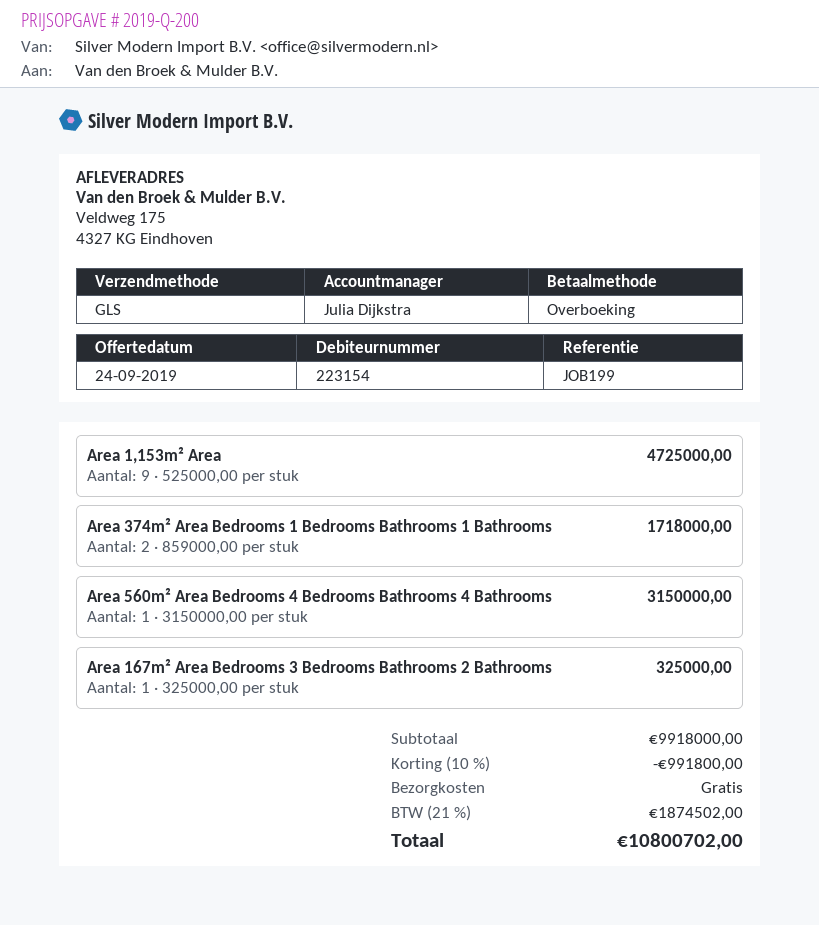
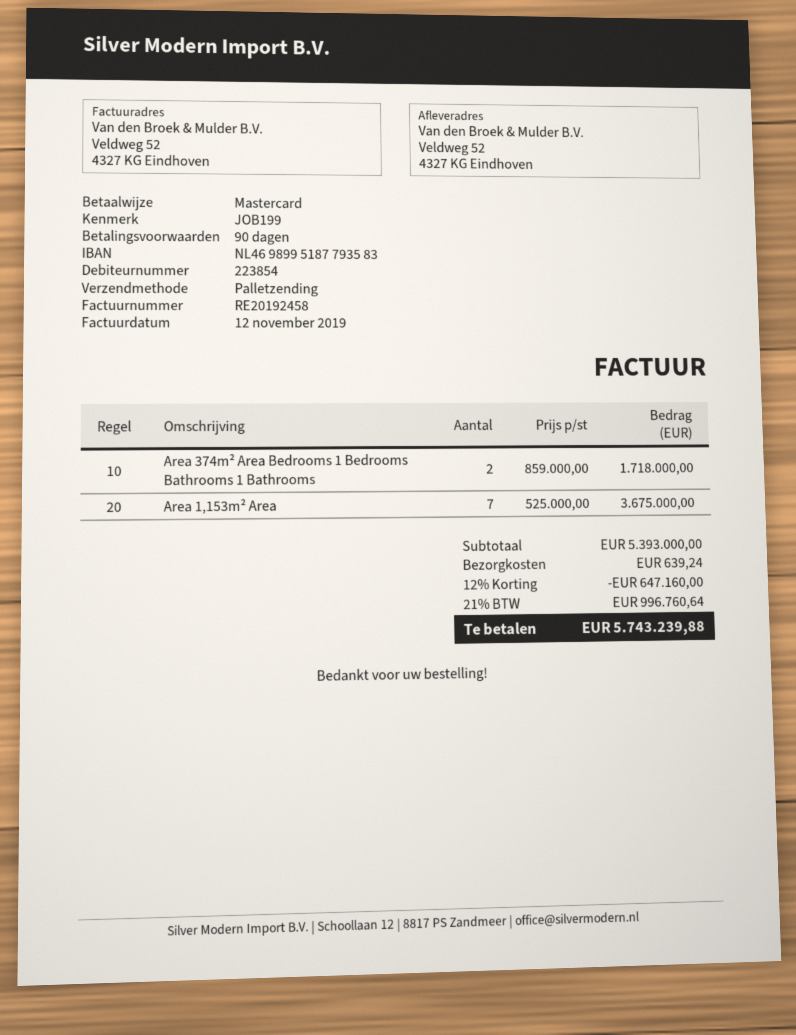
customer number: 223154 -> 223854
payment method: bank transfer -> Mastercard
shipping method: GLS -> pallet freight
ship to: Veldweg 175, 4327 KG Eindhoven -> Veldweg 52, 4327 KG Eindhoven
Area 1,153m² Area: 9 x 525000.00 = 4725000.00 -> 7 x 525000.00 = 3675000.00
Area 560m² Area Bedrooms 4 Bedrooms Bathrooms 4 Bathrooms: 1 x 3150000.00 = 3150000.00 -> none
Area 167m² Area Bedrooms 3 Bedrooms Bathrooms 2 Bathrooms: 1 x 325000.00 = 325000.00 -> none
subtotal: 9918000.00 -> 5393000.00
discount: 10% = 991800.00 -> 12% = 647160.00
shipping: 0.00 -> 639.24
tax: 21% = 1874502.00 -> 21% = 996760.64
total: 10800702.00 -> 5743239.88

